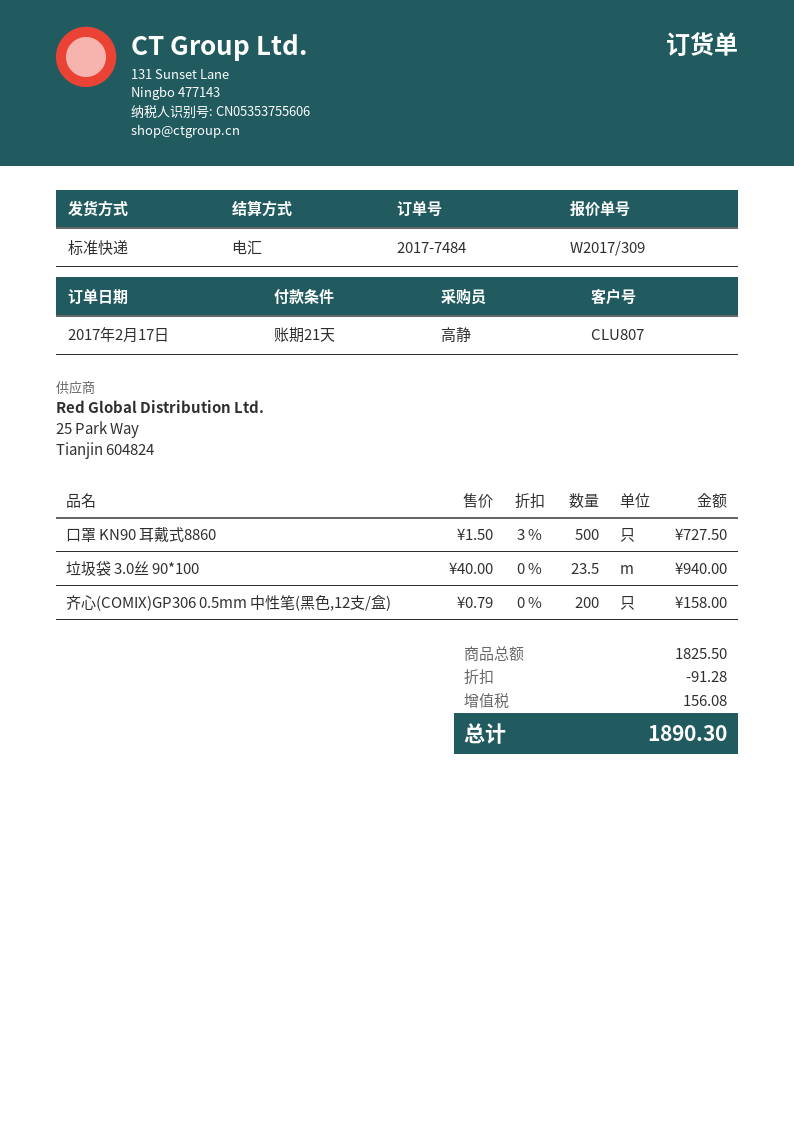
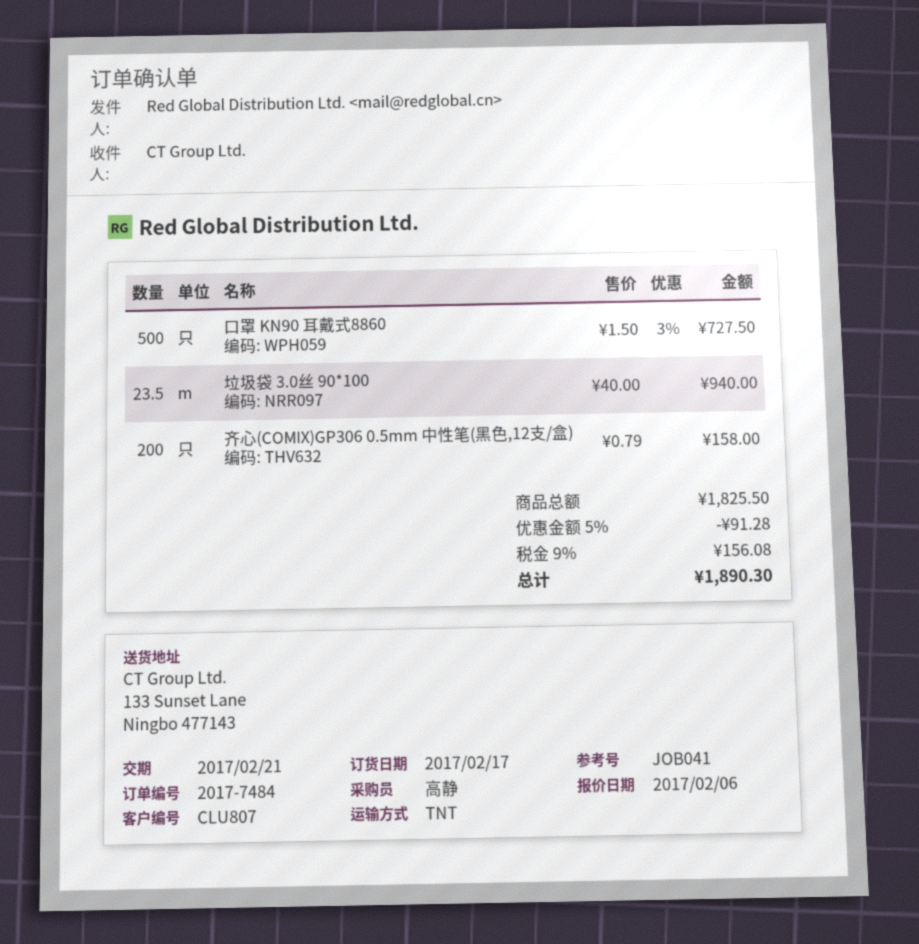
shipping method: standard -> TNT

